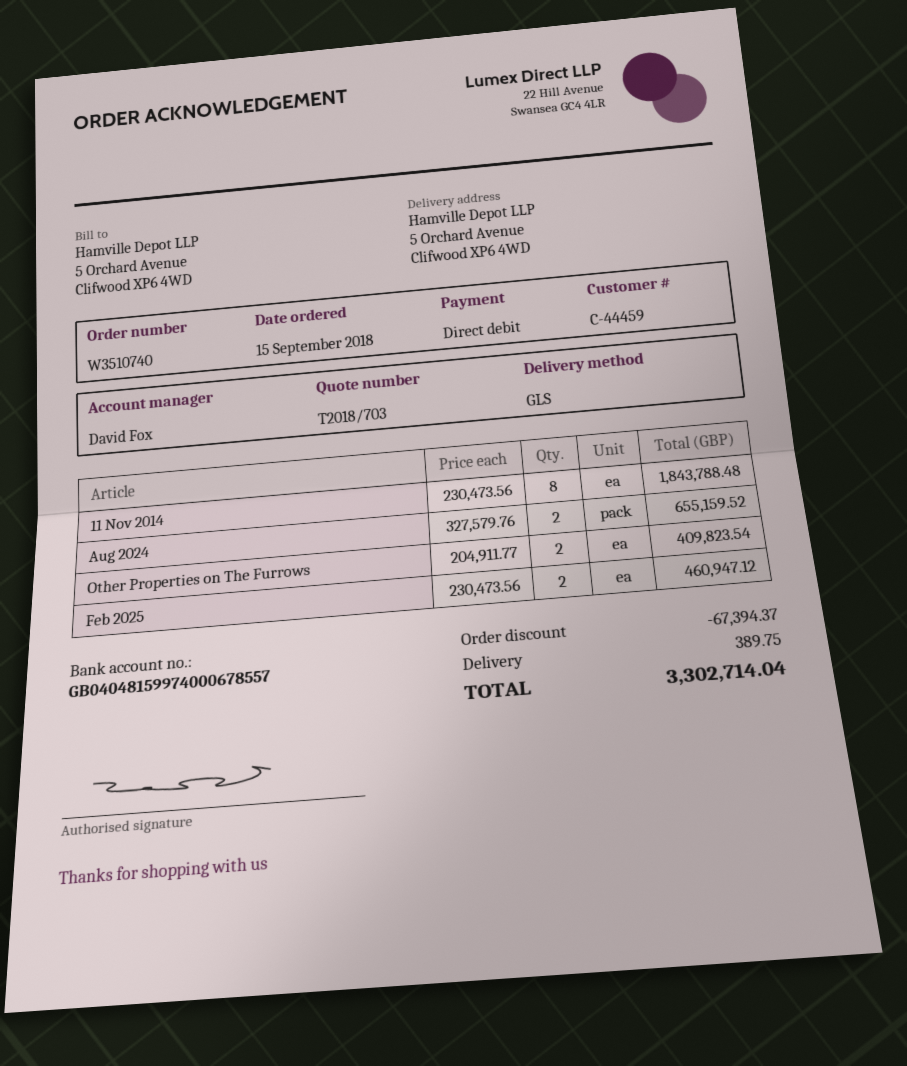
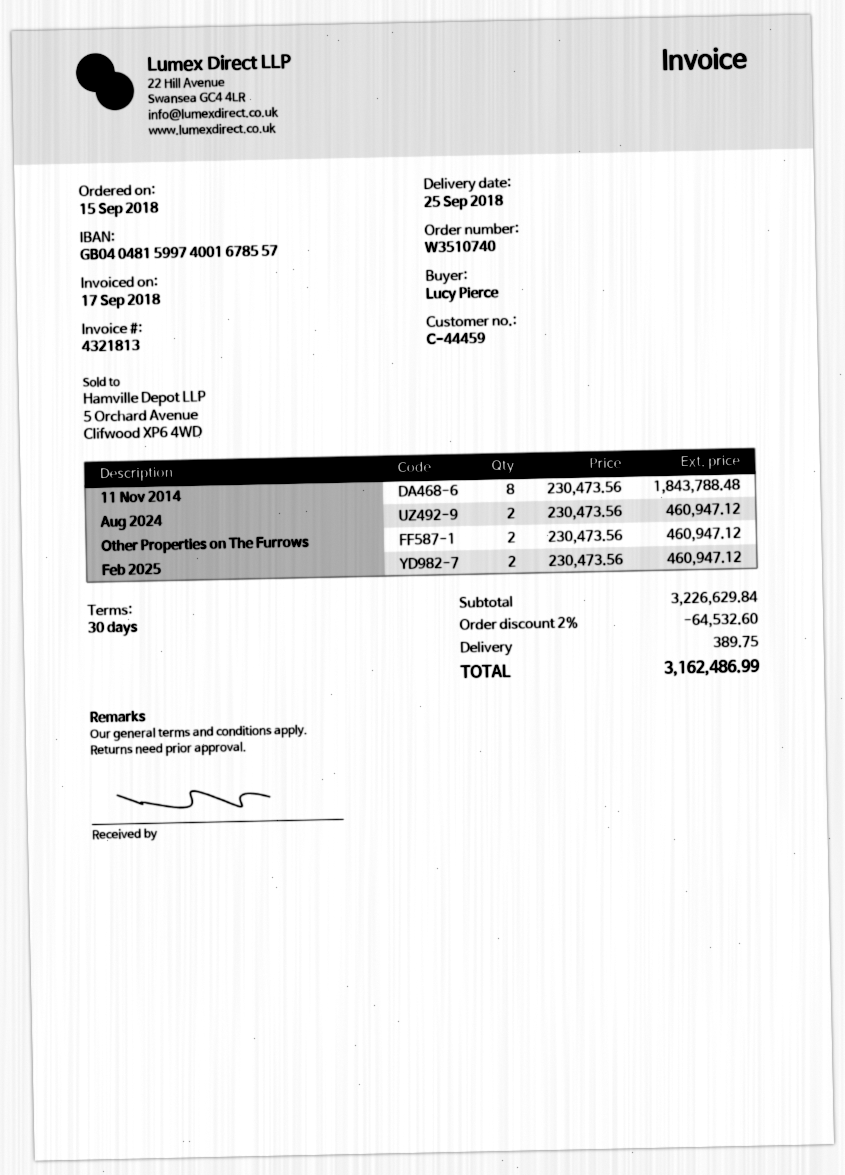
bank account: GB04048159974000678557 -> GB04048159974001678557
Aug 2024: 2 x 327579.76 = 655159.52 -> 2 x 230473.56 = 460947.12
Other Properties on The Furrows: 2 x 204911.77 = 409823.54 -> 2 x 230473.56 = 460947.12
discount: 67394.37 -> 64532.60
total: 3302714.04 -> 3162486.99

